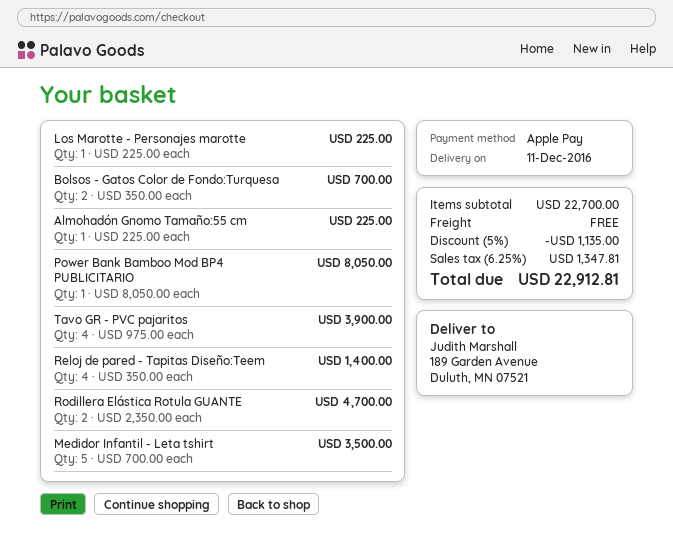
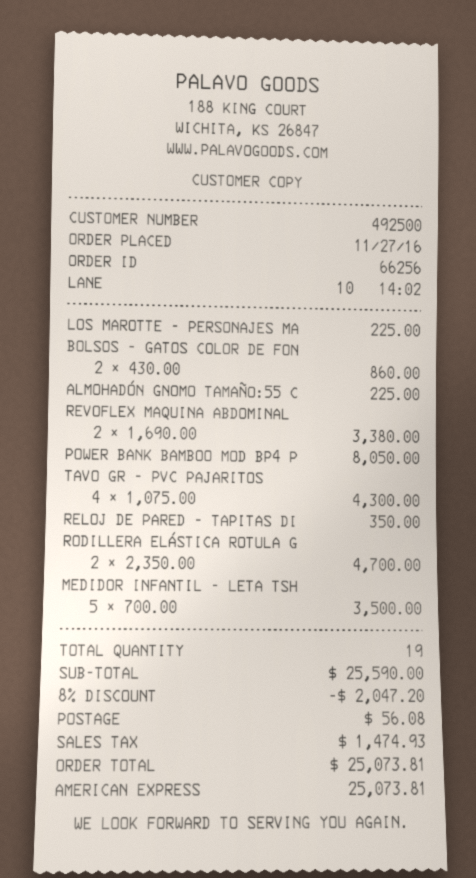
payment method: Apple Pay -> American Express
Bolsos - Gatos Color de Fondo:Turquesa: 2 x 350.00 = 700.00 -> 2 x 430.00 = 860.00
Tavo GR - PVC pajaritos: 4 x 975.00 = 3900.00 -> 4 x 1075.00 = 4300.00
Reloj de pared - Tapitas Diseño:Teem: 4 x 350.00 = 1400.00 -> 1 x 350.00 = 350.00
REVOFLEX MAQUINA ABDOMINAL: none -> 2 x 1690.00 = 3380.00
subtotal: 22700.00 -> 25590.00
discount: 5% = 1135.00 -> 8% = 2047.20
shipping: 0.00 -> 56.08
tax: 1347.81 -> 1474.93
total: 22912.81 -> 25073.81

